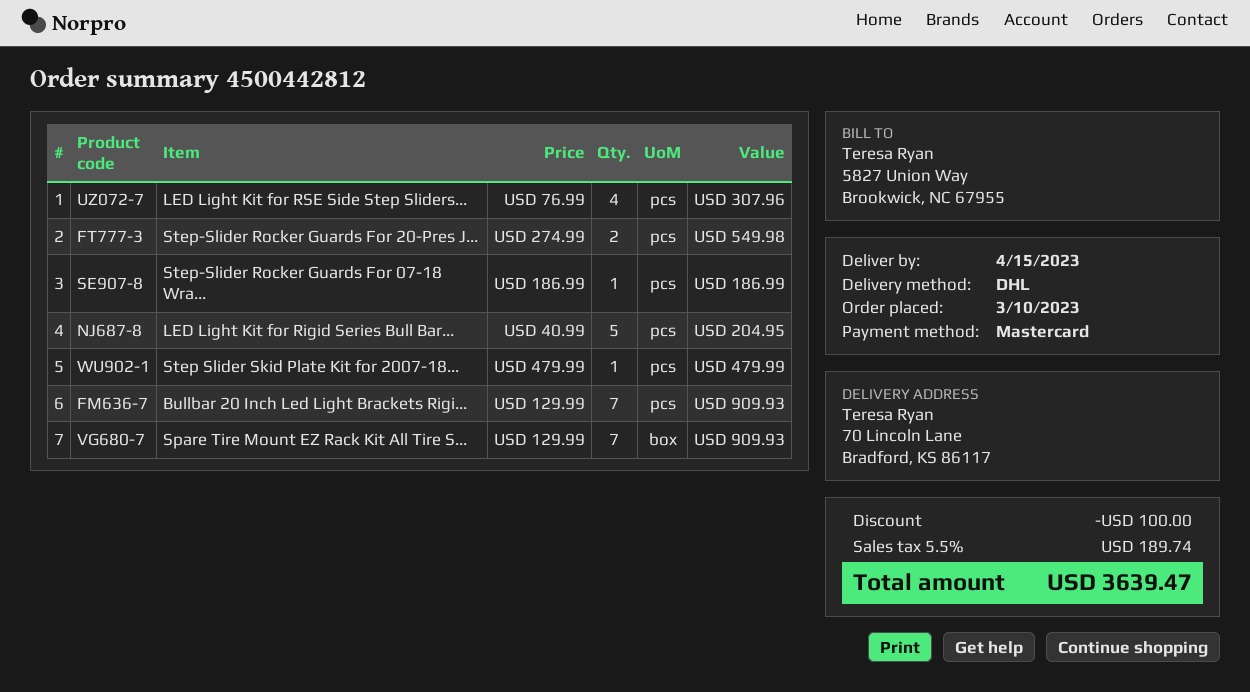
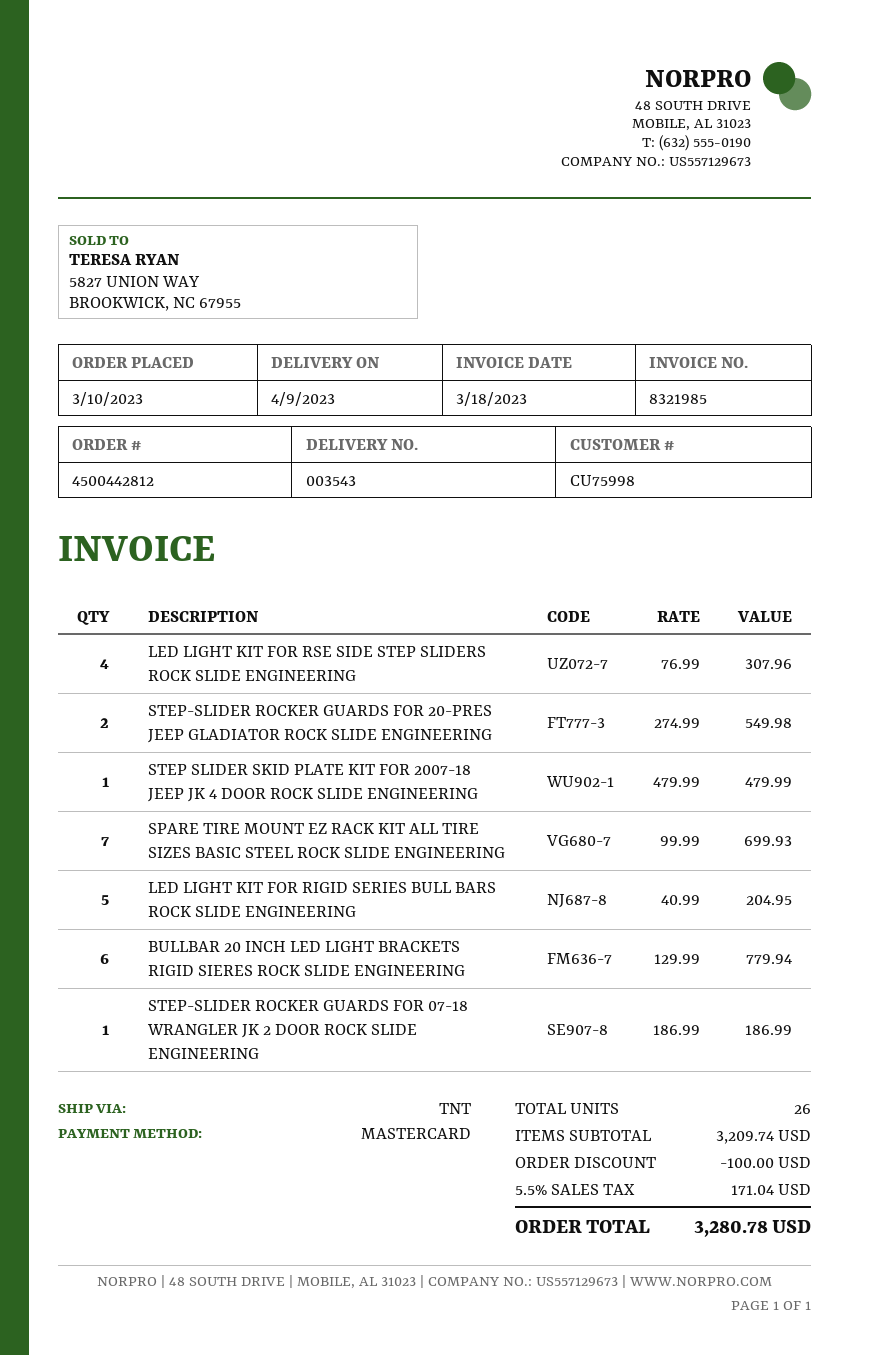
delivery date: 2023-04-15 -> 2023-04-09
shipping method: DHL -> TNT
Bullbar 20 Inch Led Light Brackets Rigi...: 7 x 129.99 = 909.93 -> 6 x 129.99 = 779.94
Spare Tire Mount EZ Rack Kit All Tire S...: 7 x 129.99 = 909.93 -> 7 x 99.99 = 699.93
tax: 5.5% = 189.74 -> 5.5% = 171.04
total: 3639.47 -> 3280.78

